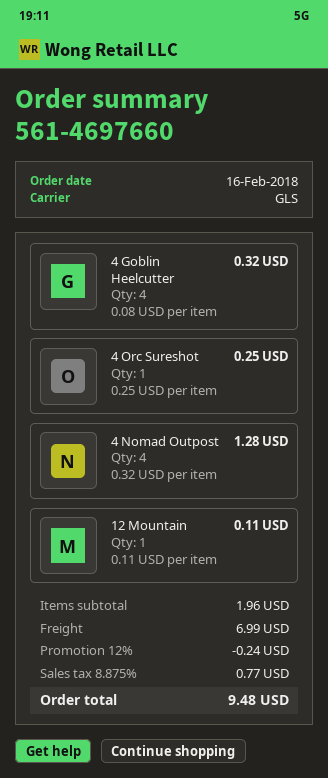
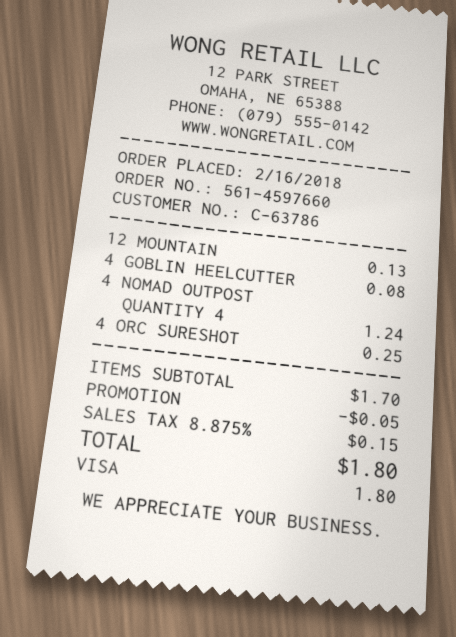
order number: 561-4697660 -> 561-4597660
4 Goblin Heelcutter: 4 for 0.32 -> 1 for 0.08
4 Nomad Outpost: 4 for 1.28 -> 4 for 1.24
12 Mountain: 1 for 0.11 -> 1 for 0.13
subtotal: 1.96 -> 1.70
discount: 0.24 -> 0.05
shipping: 6.99 -> none
tax: 8.875% = 0.77 -> 8.875% = 0.15
total: 9.48 -> 1.80

